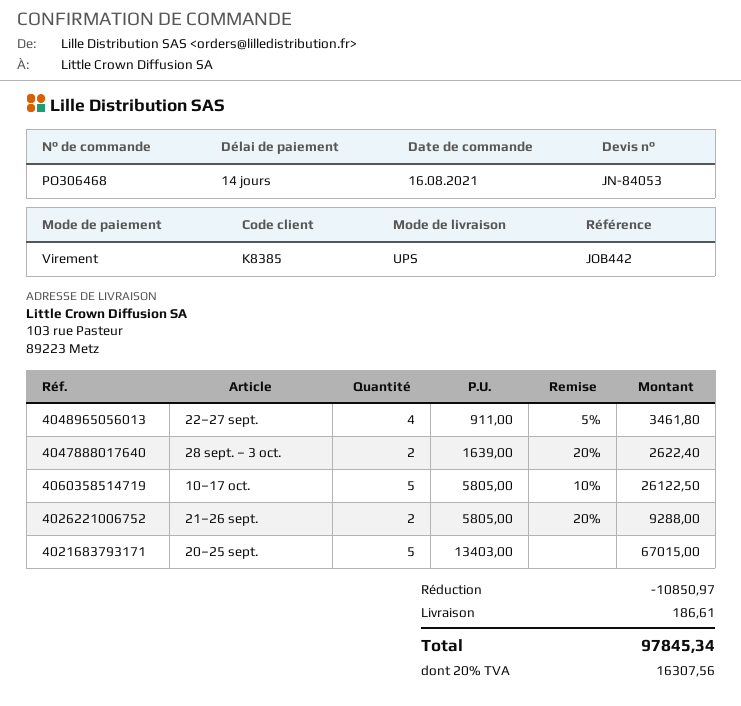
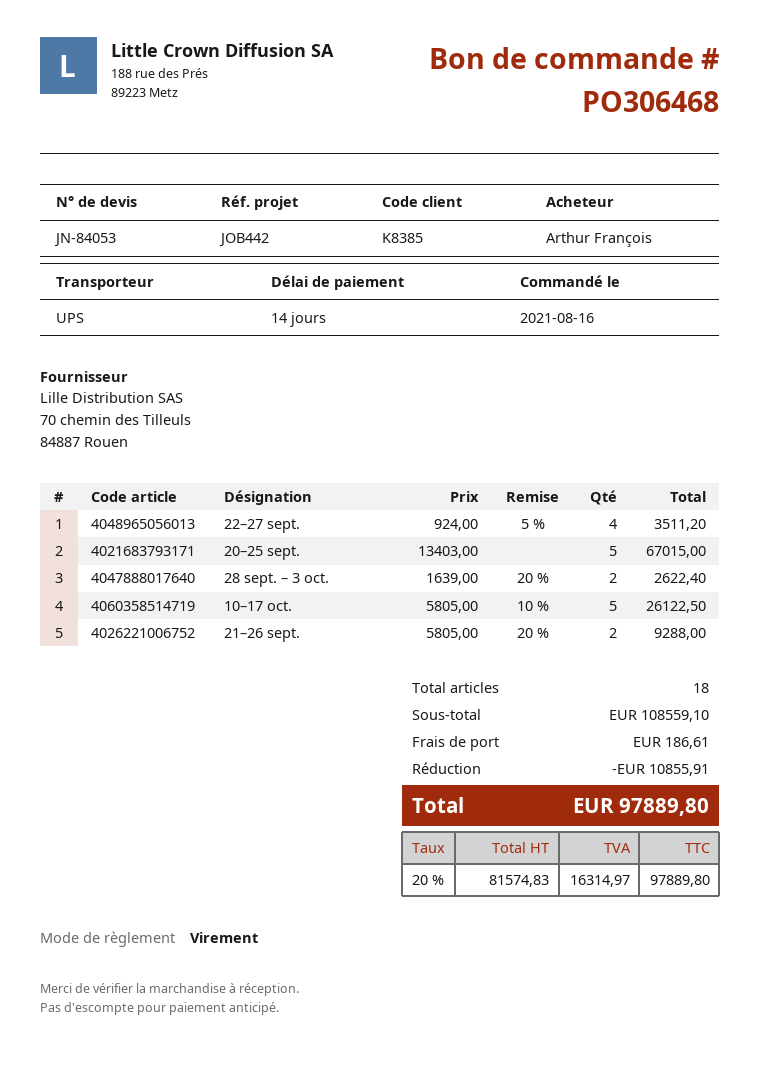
22–27 sept.: 4 x 911.00 - 5% = 3461.80 -> 4 x 924.00 - 5% = 3511.20
discount: 10850.97 -> 10855.91
tax: 20% = 16307.56 -> 20% = 16314.97
total: 97845.34 -> 97889.80

